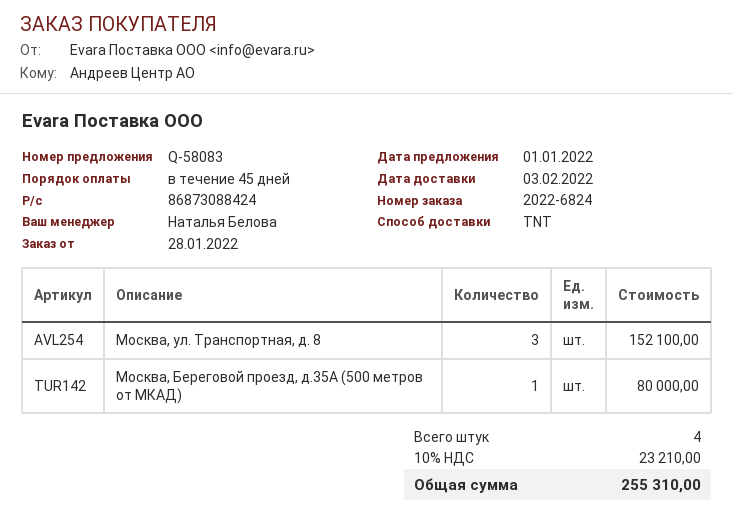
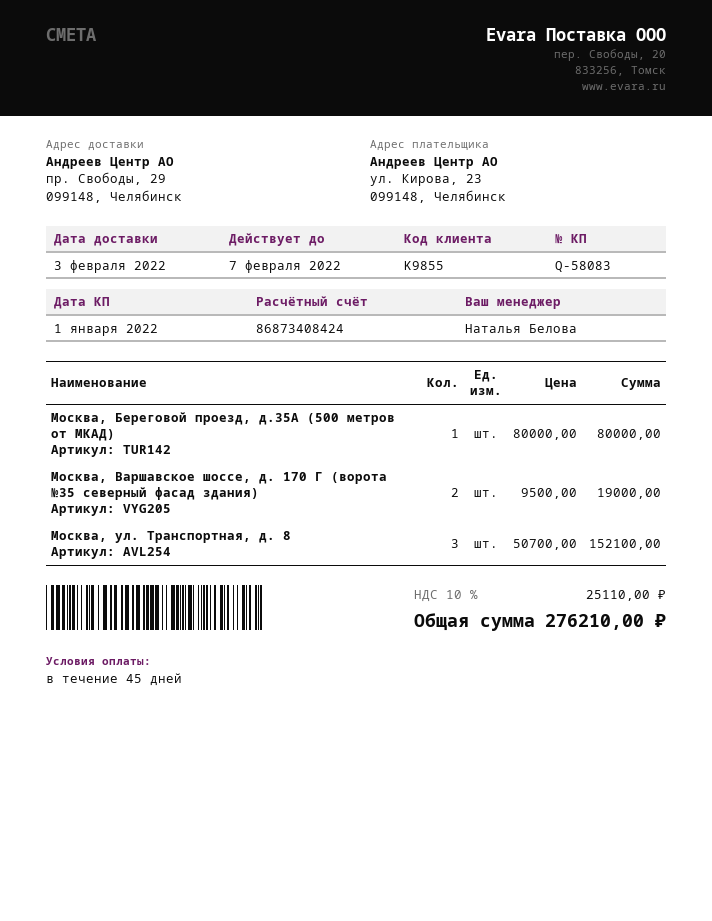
bank account: 86873088424 -> 86873408424
Москва, Варшавское шоссе, д. 170 Г (ворота №35 северный фасад здания): none -> 2 for 19000.00
tax: 10% = 23210.00 -> 10% = 25110.00
total: 255310.00 -> 276210.00

